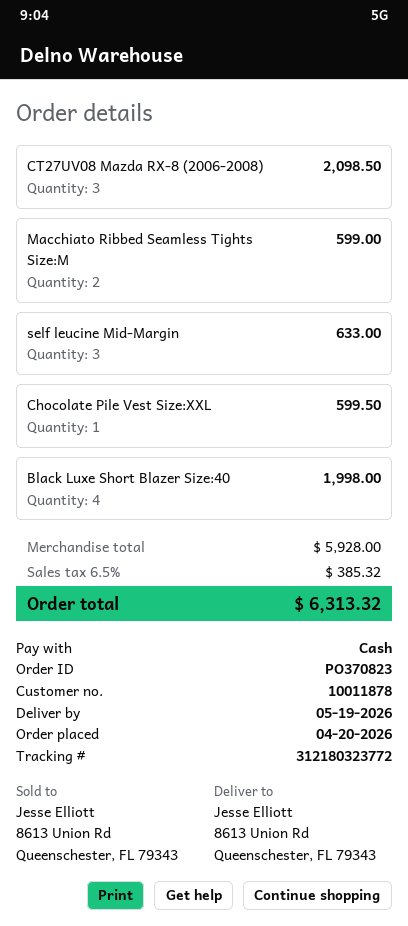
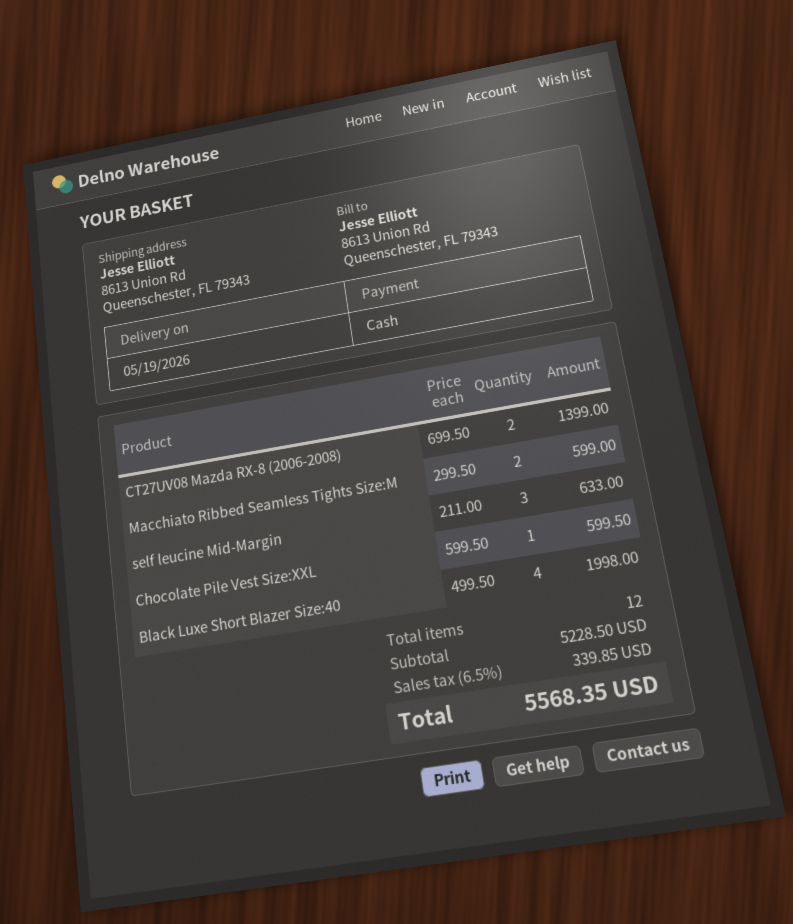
CT27UV08 Mazda RX-8 (2006-2008): 3 for 2098.50 -> 2 for 1399.00
subtotal: 5928.00 -> 5228.50
tax: 6.5% = 385.32 -> 6.5% = 339.85
total: 6313.32 -> 5568.35

